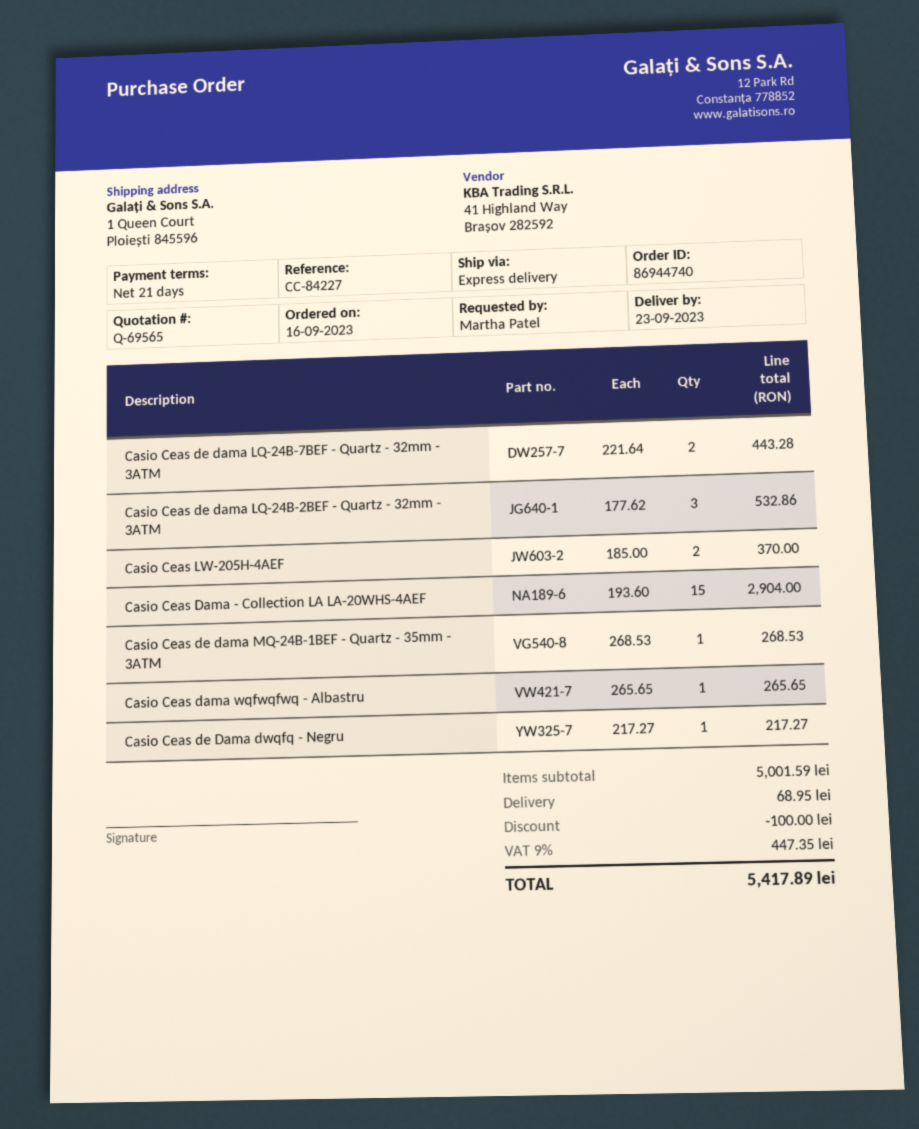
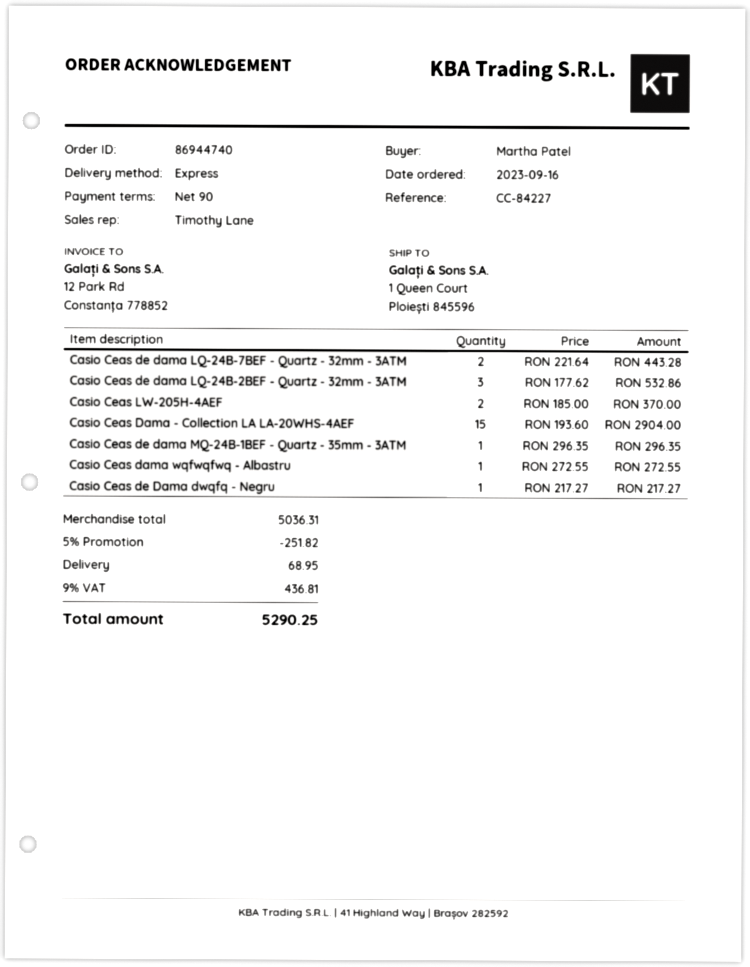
payment terms: 21 days -> 90 days
Casio Ceas de dama MQ-24B-1BEF - Quartz - 35mm - 3ATM: 1 x 268.53 = 268.53 -> 1 x 296.35 = 296.35
Casio Ceas dama wqfwqfwq - Albastru: 1 x 265.65 = 265.65 -> 1 x 272.55 = 272.55
subtotal: 5001.59 -> 5036.31
discount: 100.00 -> 251.82
tax: 9% = 447.35 -> 9% = 436.81
total: 5417.89 -> 5290.25

